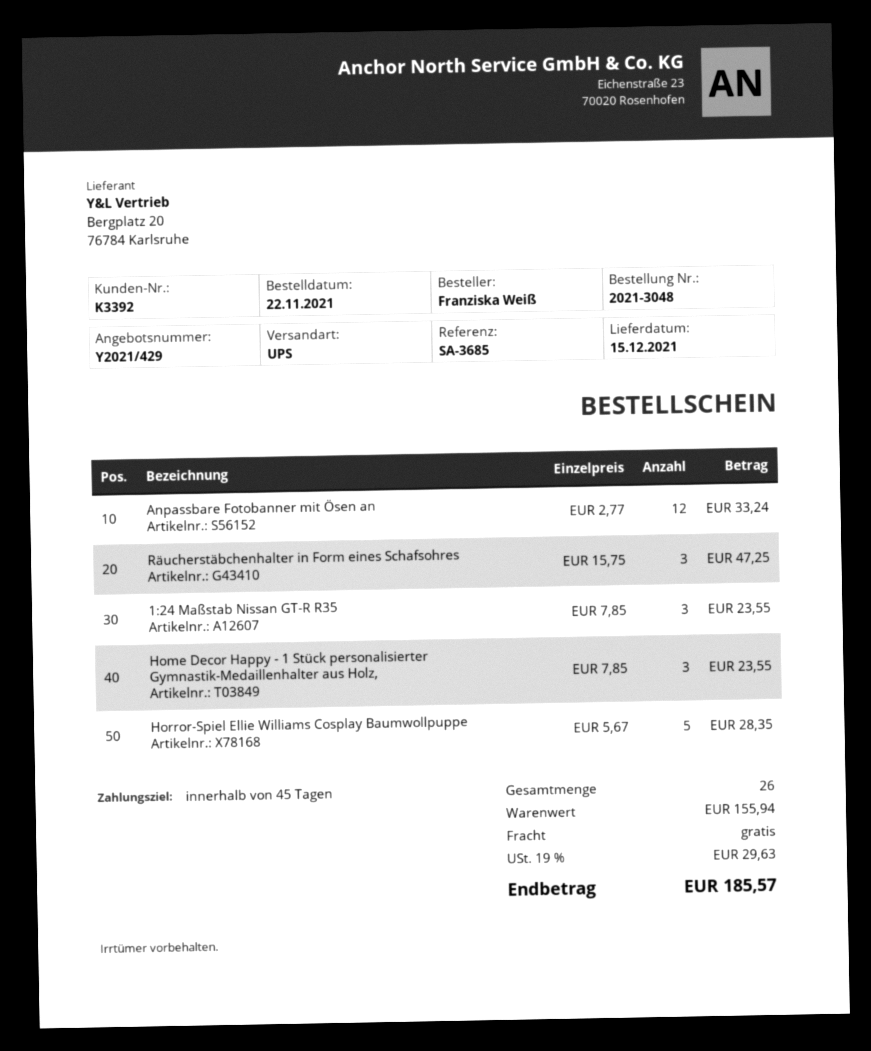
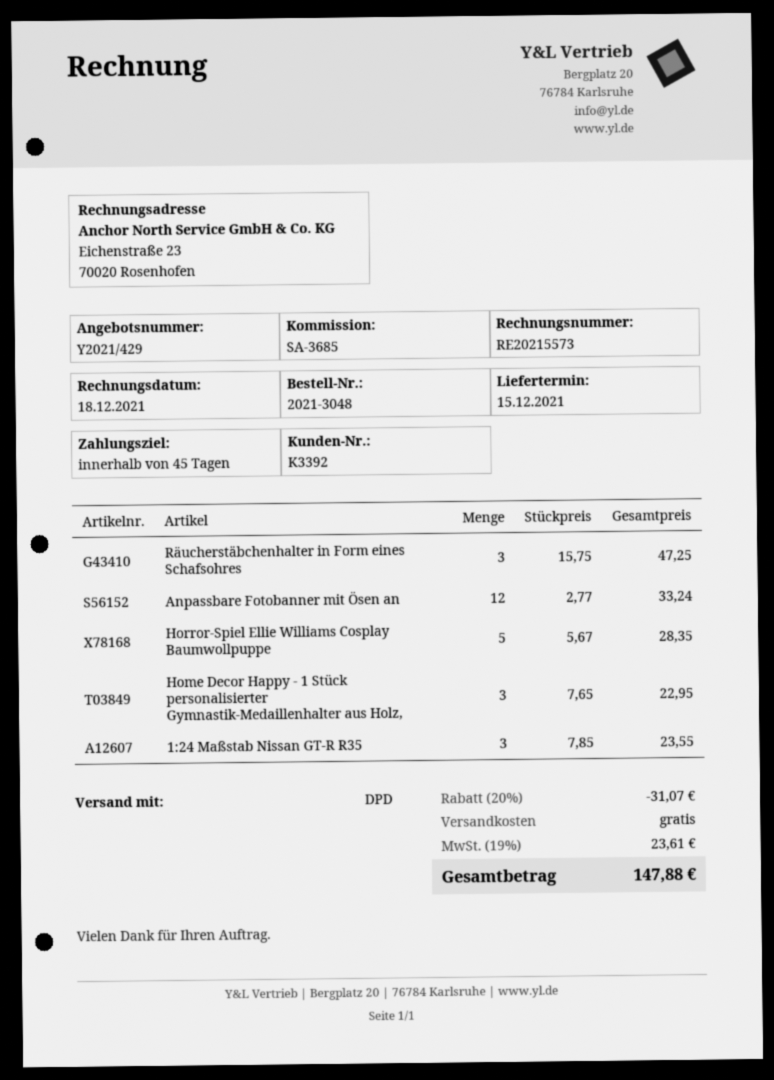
shipping method: UPS -> DPD
Home Decor Happy - 1 Stück personalisierter Gymnastik-Medaillenhalter aus Holz,: 3 x 7.85 = 23.55 -> 3 x 7.65 = 22.95
discount: none -> 20% = 31.07
tax: 19% = 29.63 -> 19% = 23.61
total: 185.57 -> 147.88

